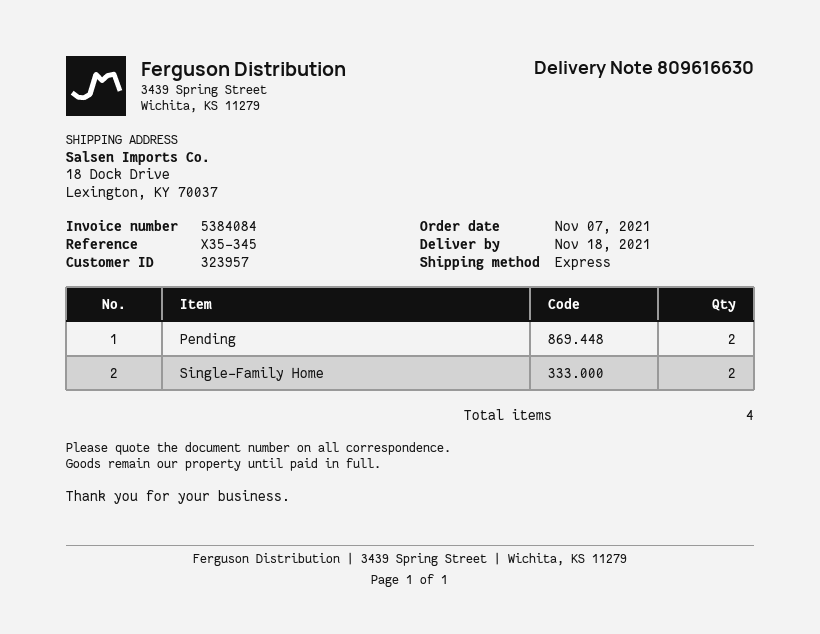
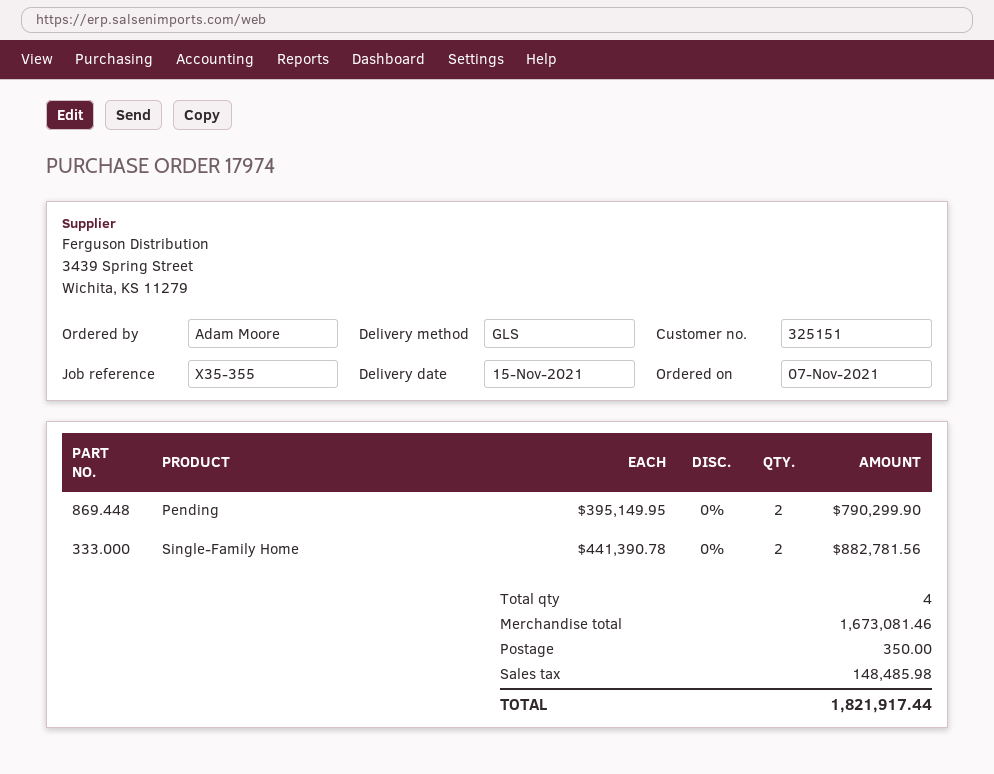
delivery date: 2021-11-18 -> 2021-11-15
customer number: 323957 -> 325151
reference: X35-345 -> X35-355
shipping method: express -> GLS

